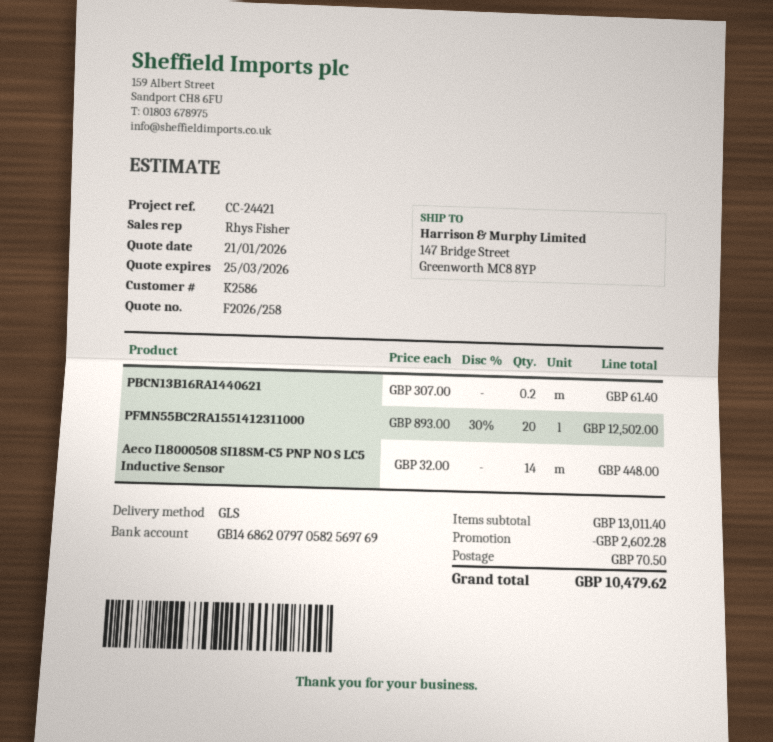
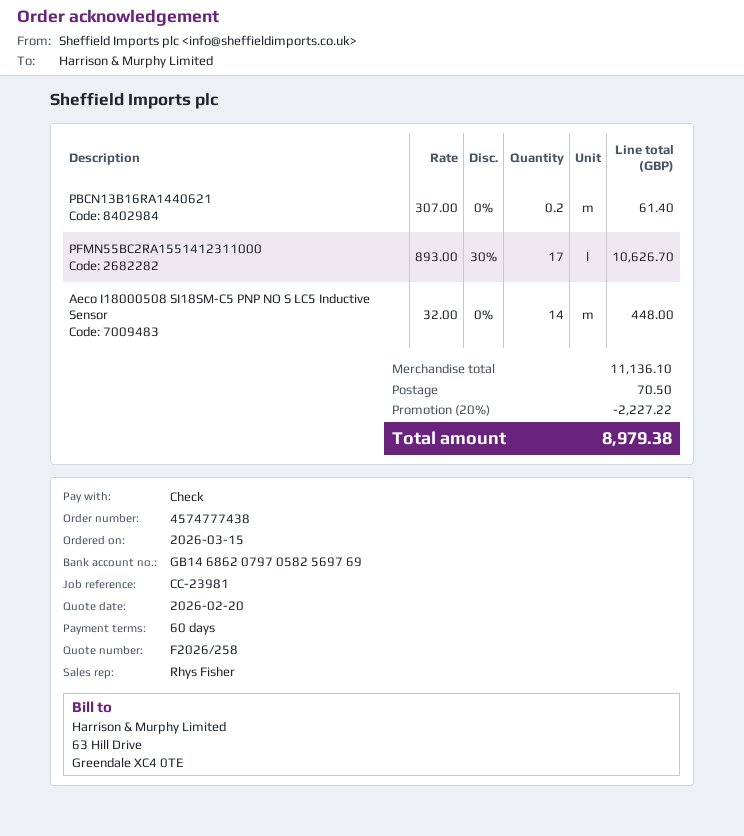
quote date: 2026-01-21 -> 2026-02-20
reference: CC-24421 -> CC-23981
PFMN55BC2RA1551412311000: 20 x 893.00 - 30% = 12502.00 -> 17 x 893.00 - 30% = 10626.70
subtotal: 13011.40 -> 11136.10
discount: 2602.28 -> 2227.22
total: 10479.62 -> 8979.38

